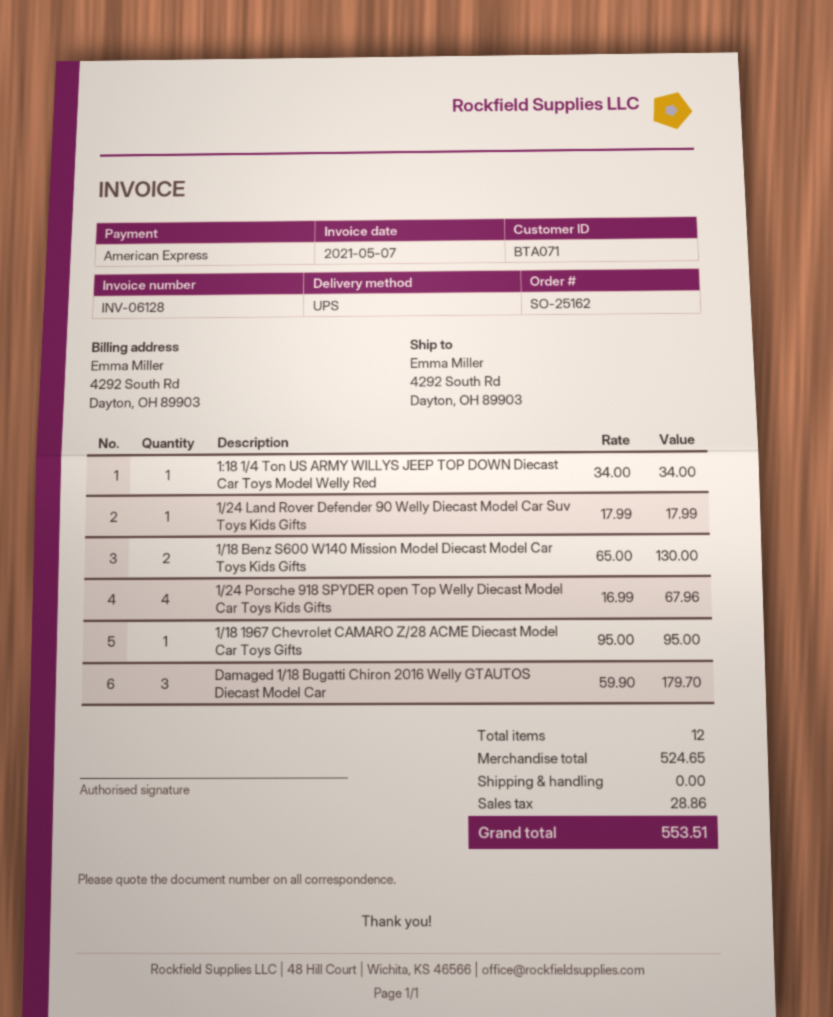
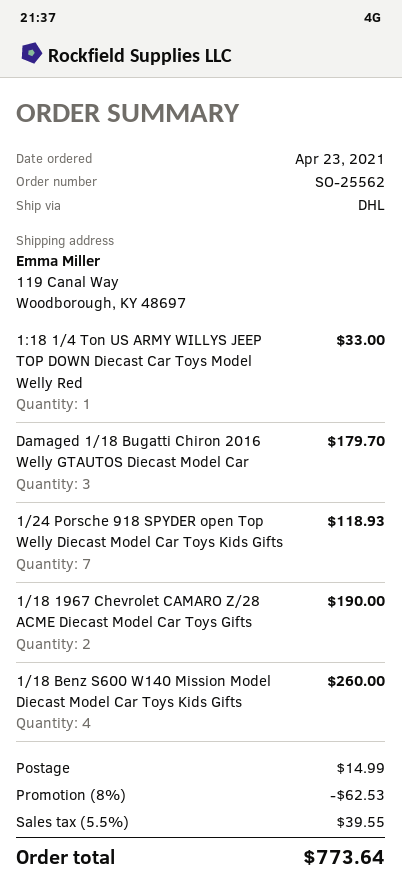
order number: SO-25162 -> SO-25562
shipping method: UPS -> DHL
ship to: 4292 South Rd, Dayton, OH 89903 -> 119 Canal Way, Woodborough, KY 48697
1:18 1/4 Ton US ARMY WILLYS JEEP TOP DOWN Diecast Car Toys Model Welly Red: 1 for 34.00 -> 1 for 33.00
1/24 Land Rover Defender 90 Welly Diecast Model Car Suv Toys Kids Gifts: 1 for 17.99 -> none
1/18 Benz S600 W140 Mission Model Diecast Model Car Toys Kids Gifts: 2 for 130.00 -> 4 for 260.00
1/24 Porsche 918 SPYDER open Top Welly Diecast Model Car Toys Kids Gifts: 4 for 67.96 -> 7 for 118.93
1/18 1967 Chevrolet CAMARO Z/28 ACME Diecast Model Car Toys Gifts: 1 for 95.00 -> 2 for 190.00
discount: none -> 8% = 62.53
shipping: 0.00 -> 14.99
tax: 28.86 -> 39.55
total: 553.51 -> 773.64

